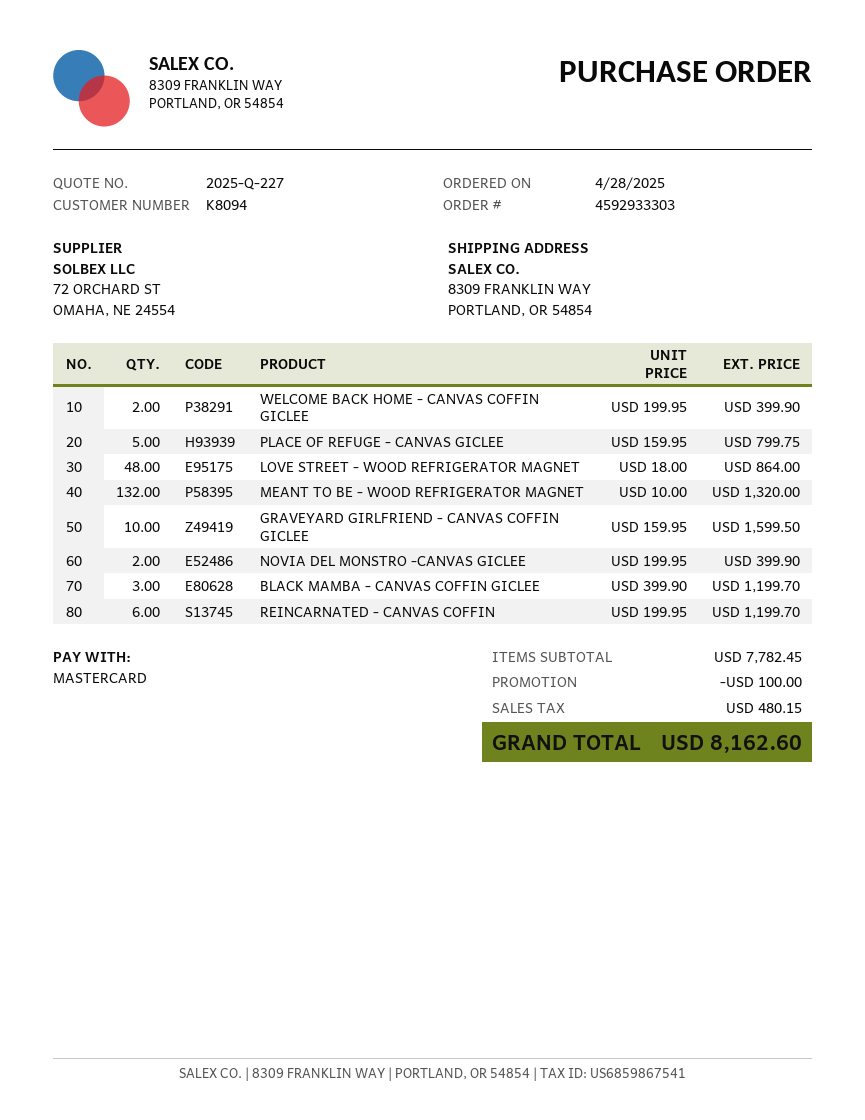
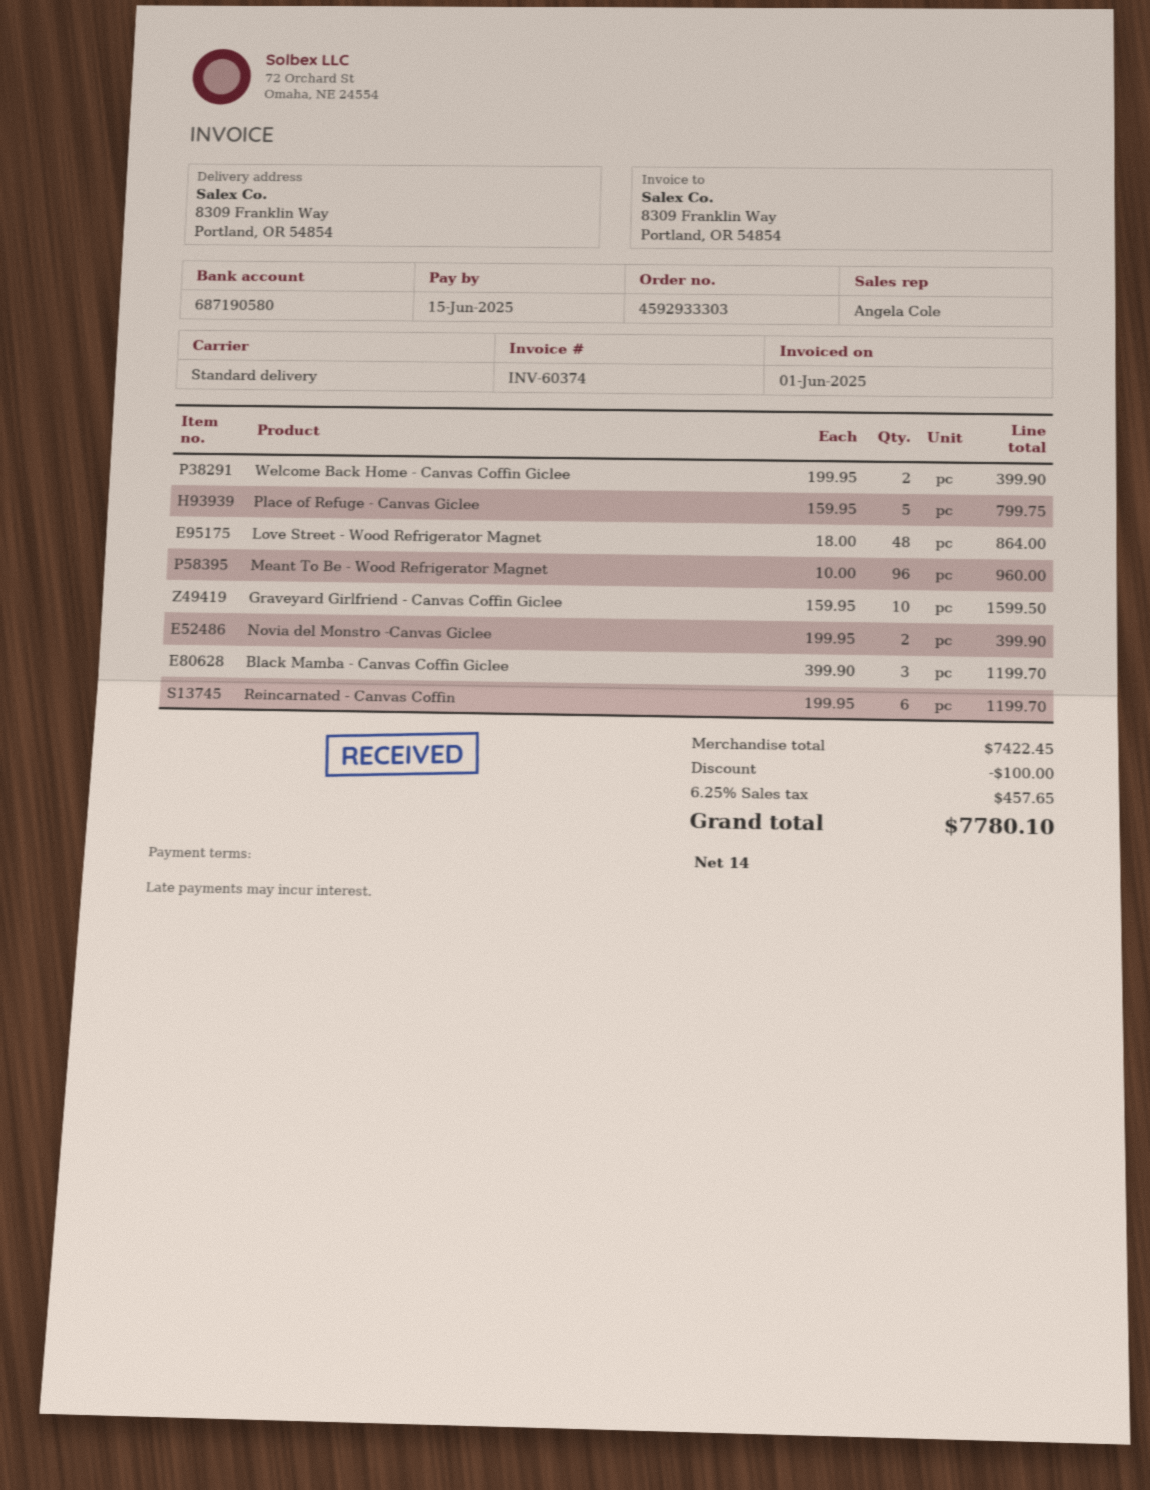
MEANT TO BE - WOOD REFRIGERATOR MAGNET: 132 x 10.00 = 1320.00 -> 96 x 10.00 = 960.00
subtotal: 7782.45 -> 7422.45
tax: 480.15 -> 457.65
total: 8162.60 -> 7780.10

